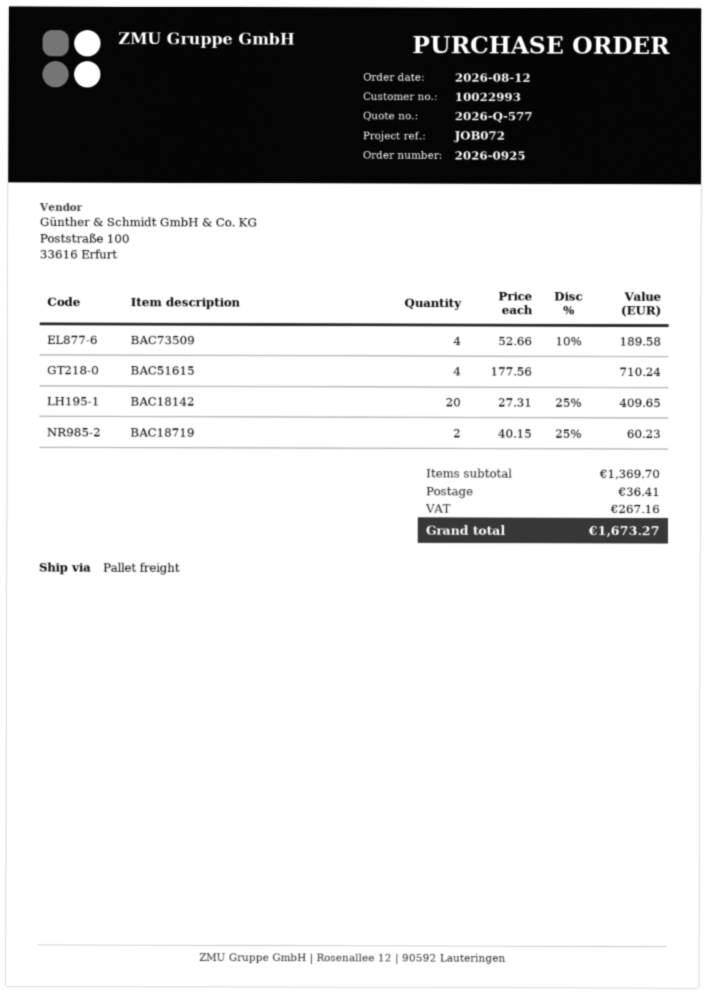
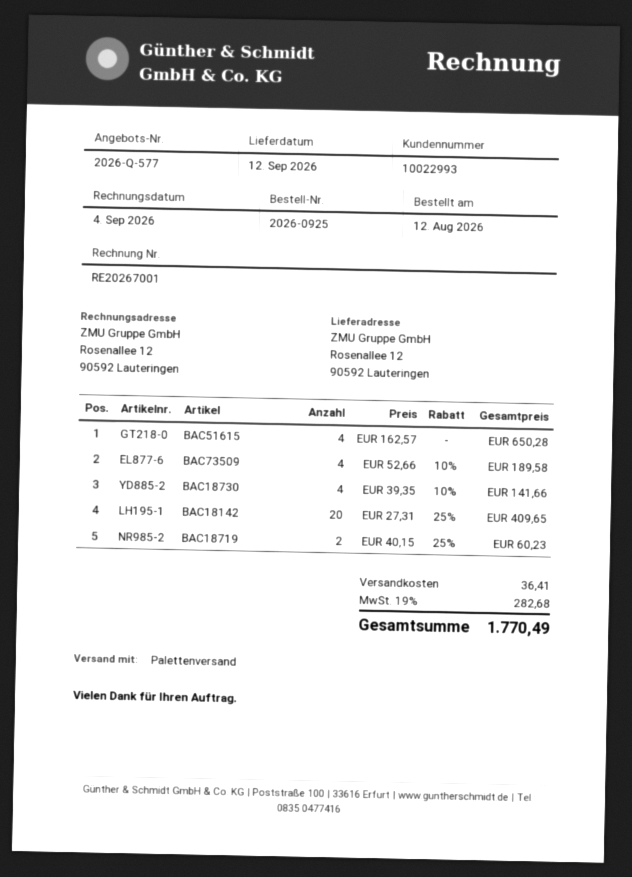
BAC51615: 4 x 177.56 = 710.24 -> 4 x 162.57 = 650.28
BAC18730: none -> 4 x 39.35 - 10% = 141.66
tax: 267.16 -> 282.68
total: 1673.27 -> 1770.49

